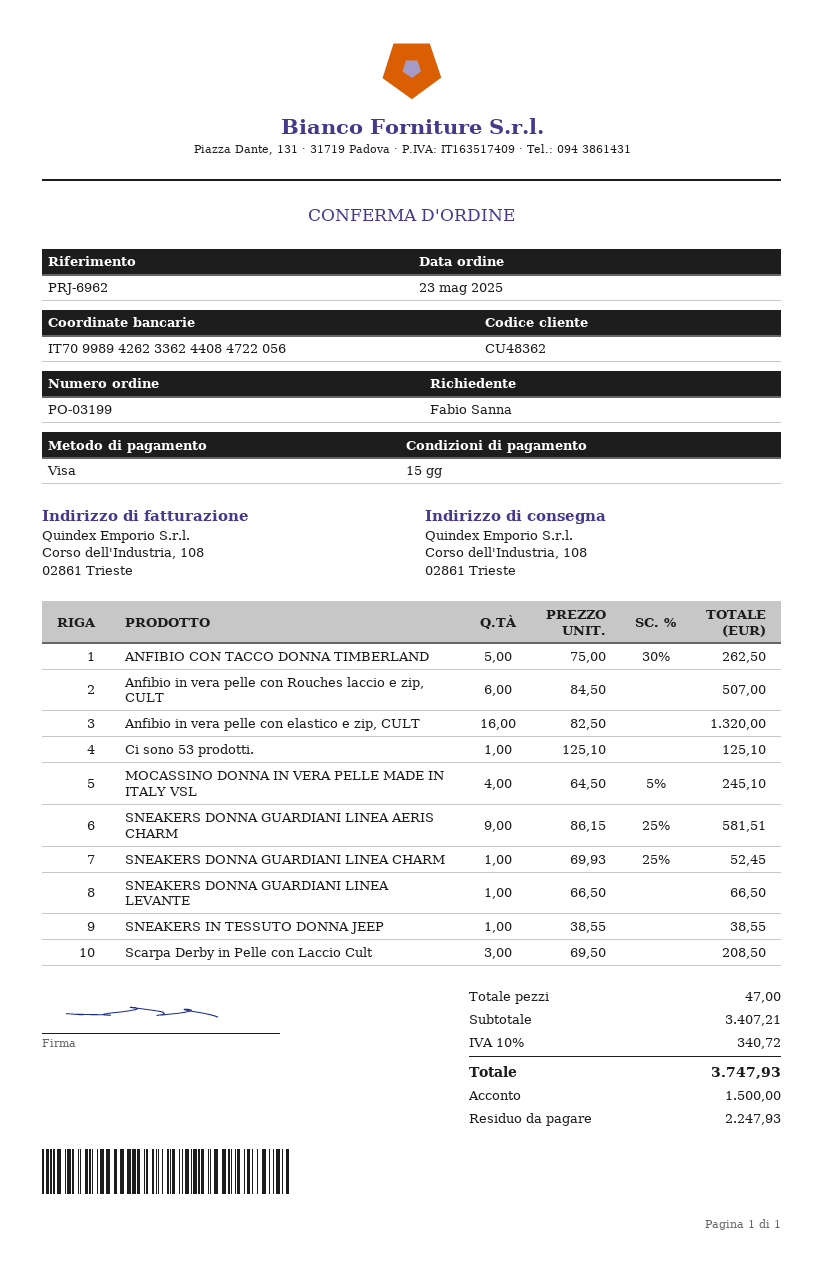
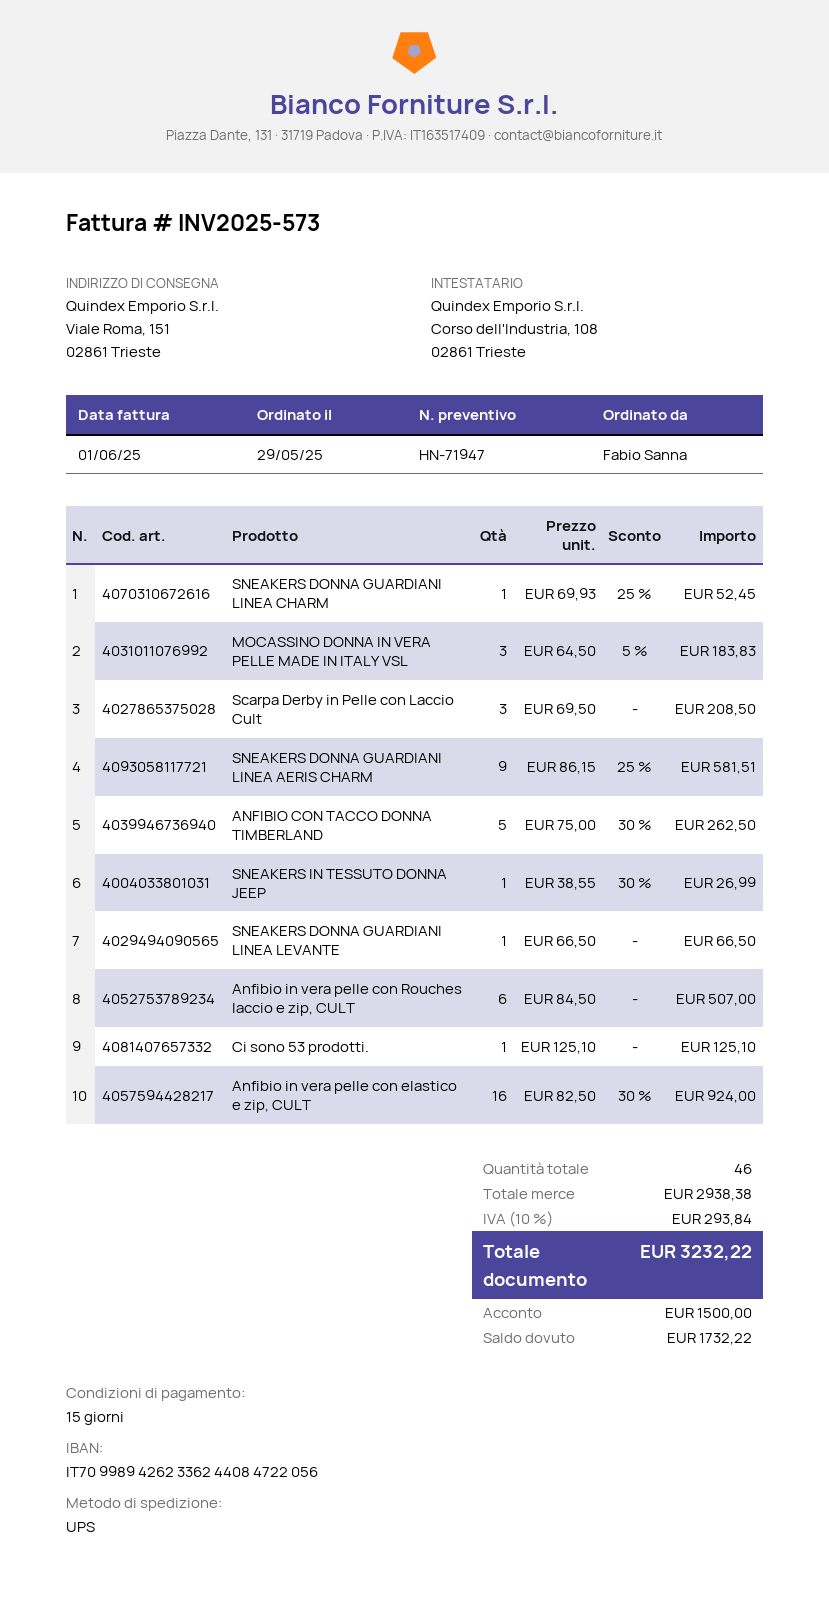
order date: 2025-05-23 -> 2025-05-29
ship to: Corso dell'Industria, 108, 02861 Trieste -> Viale Roma, 151, 02861 Trieste
Anfibio in vera pelle con elastico e zip, CULT: 16 x 82.50 = 1320.00 -> 16 x 82.50 - 30% = 924.00
MOCASSINO DONNA IN VERA PELLE MADE IN ITALY VSL: 4 x 64.50 - 5% = 245.10 -> 3 x 64.50 - 5% = 183.83
SNEAKERS IN TESSUTO DONNA JEEP: 1 x 38.55 = 38.55 -> 1 x 38.55 - 30% = 26.99
total quantity: 47 -> 46
subtotal: 3407.21 -> 2938.38
tax: 10% = 340.72 -> 10% = 293.84
total: 3747.93 -> 3232.22
balance: 2247.93 -> 1732.22

